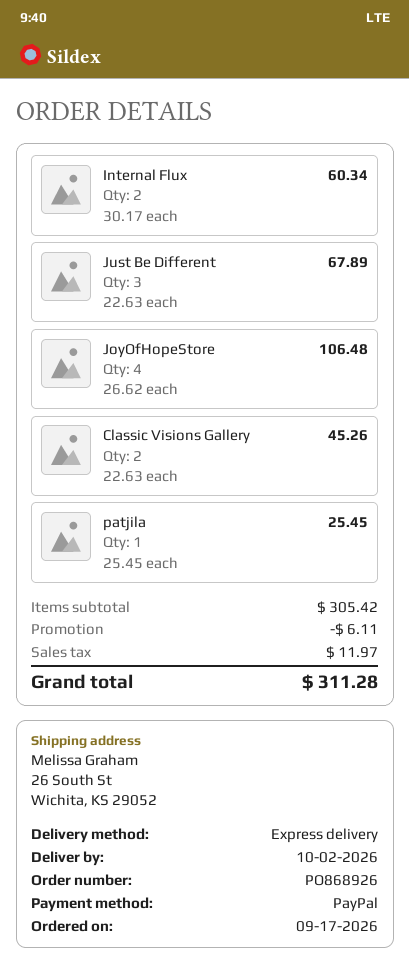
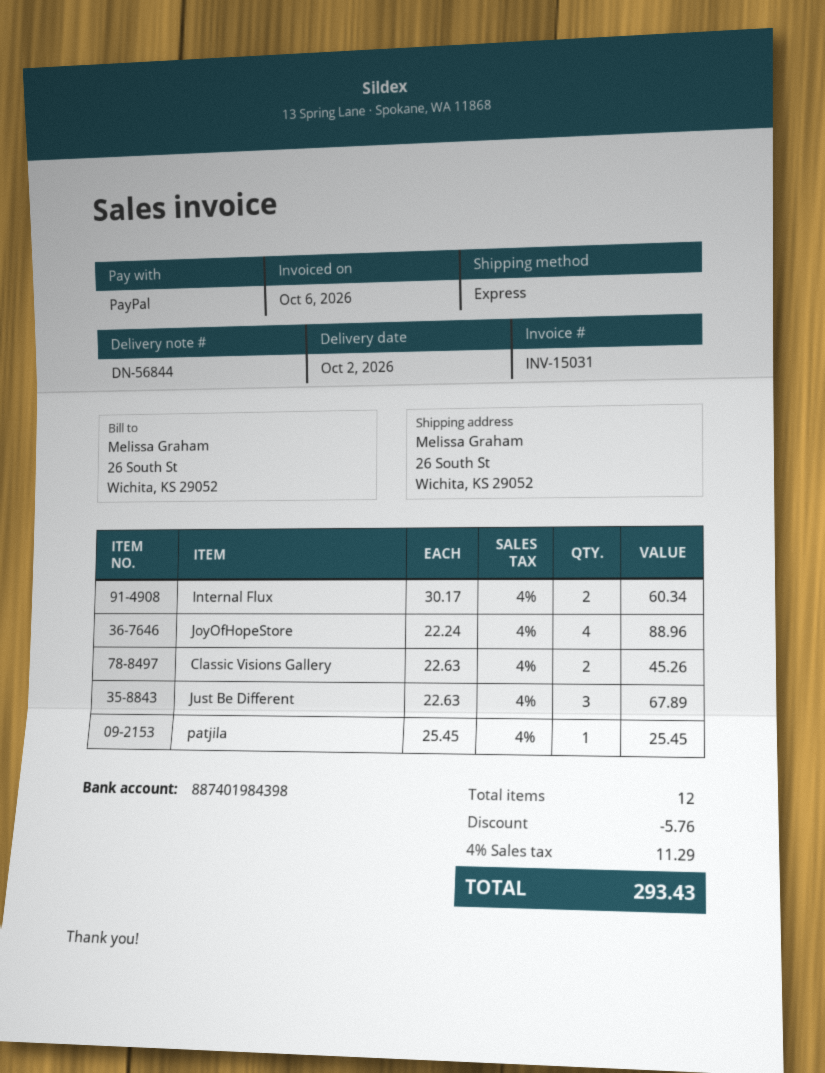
JoyOfHopeStore: 4 x 26.62 = 106.48 -> 4 x 22.24 = 88.96
discount: 6.11 -> 5.76
tax: 11.97 -> 11.29
total: 311.28 -> 293.43

